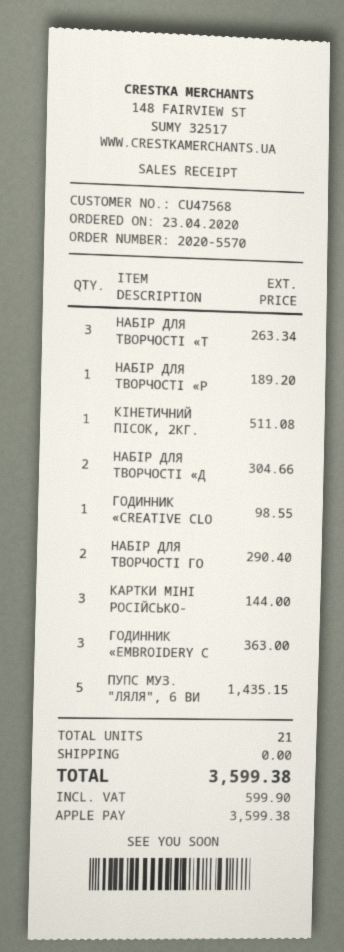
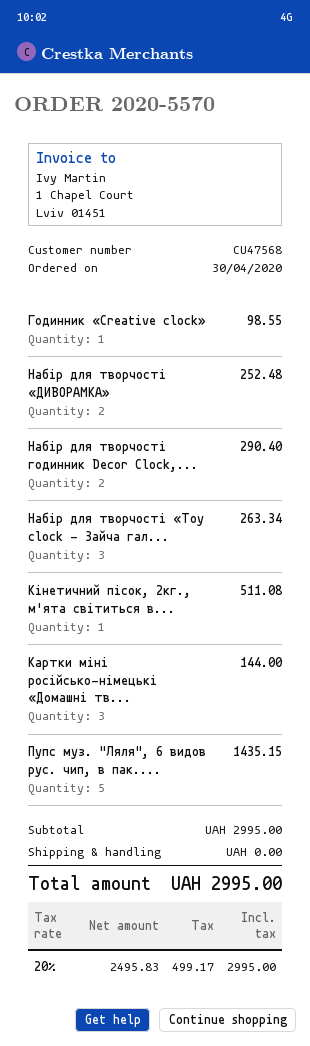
order date: 2020-04-23 -> 2020-04-30
НАБІР ДЛЯ ТВОРЧОСТІ «Р: 1 for 189.20 -> none
НАБІР ДЛЯ ТВОРЧОСТІ «Д: 2 for 304.66 -> 2 for 252.48
ГОДИННИК «EMBROIDERY C: 3 for 363.00 -> none
tax: 599.90 -> 499.17
total: 3599.38 -> 2995.00

